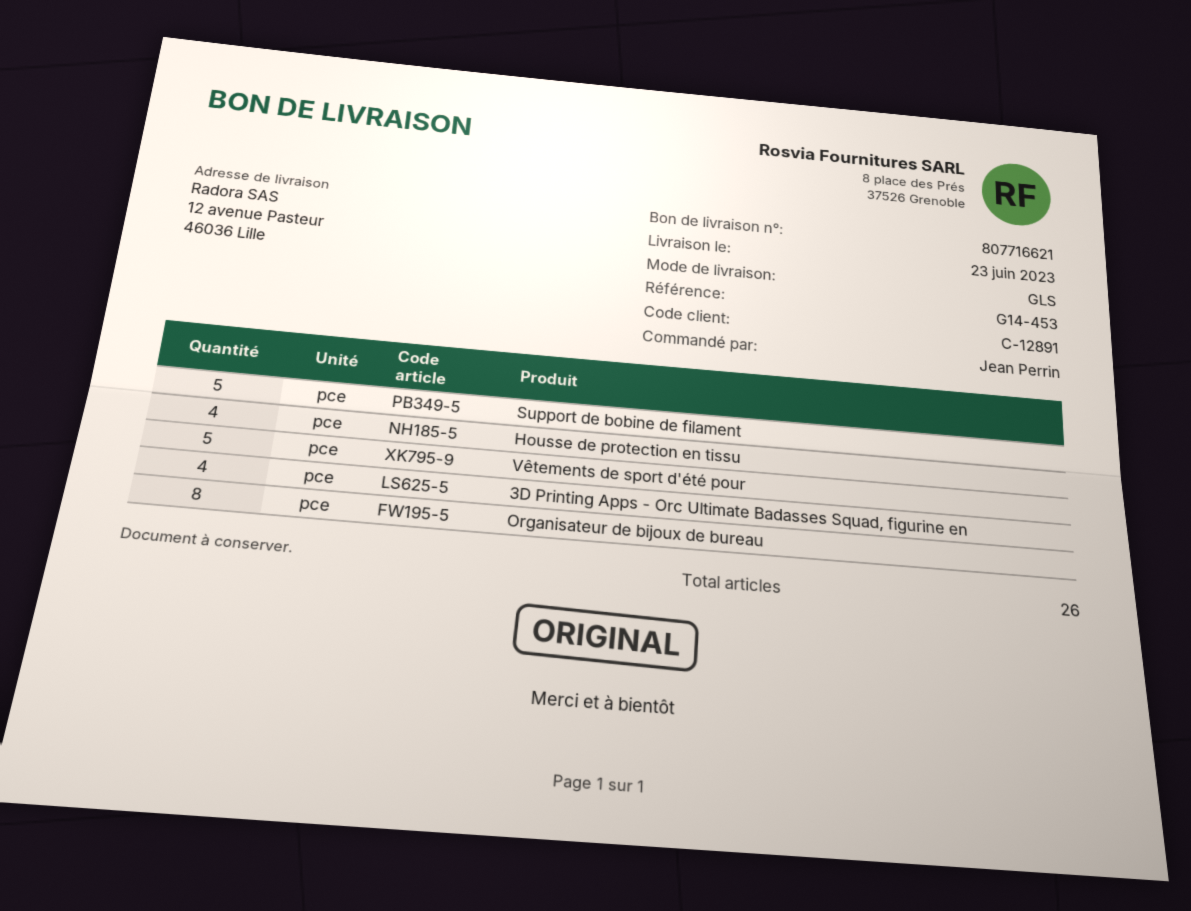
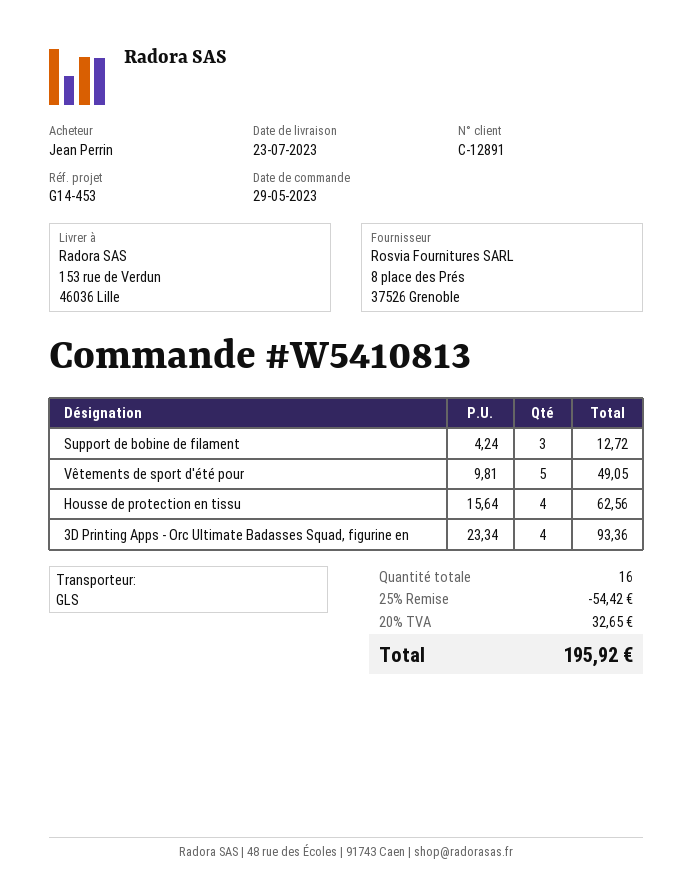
delivery date: 2023-06-23 -> 2023-07-23
ship to: 12 avenue Pasteur, 46036 Lille -> 153 rue de Verdun, 46036 Lille
Support de bobine de filament: 5 -> 3
Organisateur de bijoux de bureau: 8 -> none
total quantity: 26 -> 16

